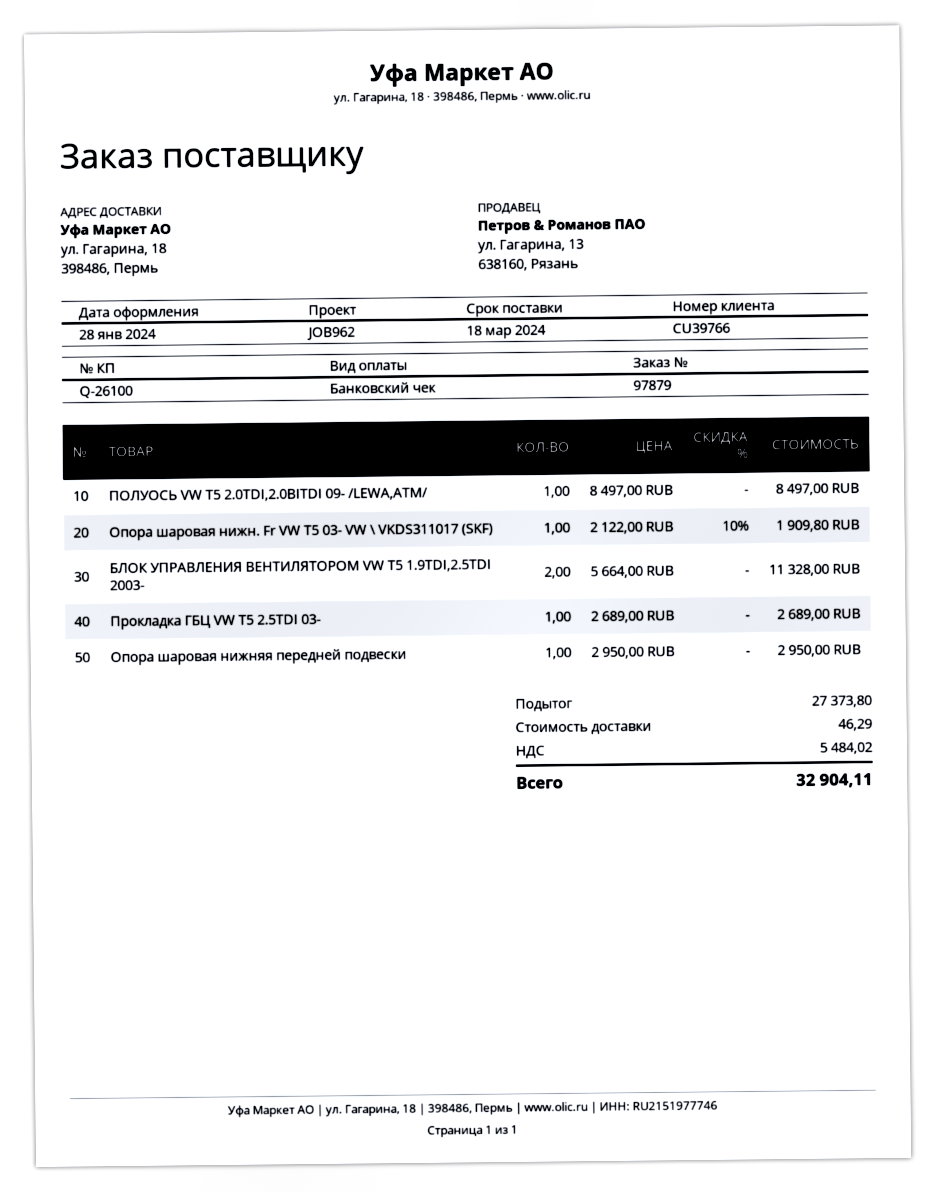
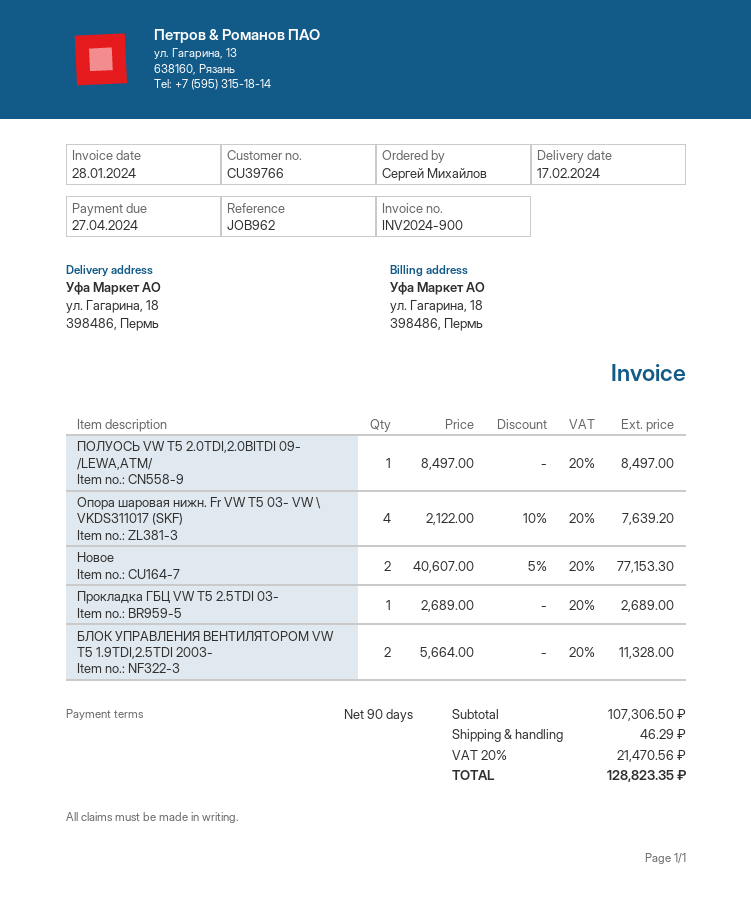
delivery date: 2024-03-18 -> 2024-02-17
Опора шаровая нижн. Fr VW T5 03- VW \ VKDS311017 (SKF): 1 x 2122.00 - 10% = 1909.80 -> 4 x 2122.00 - 10% = 7639.20
Опора шаровая нижняя передней подвески: 1 x 2950.00 = 2950.00 -> none
Новое: none -> 2 x 40607.00 - 5% = 77153.30
subtotal: 27373.80 -> 107306.50
tax: 5484.02 -> 21470.56
total: 32904.11 -> 128823.35

